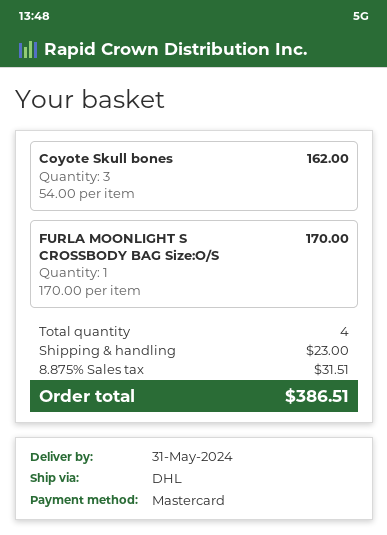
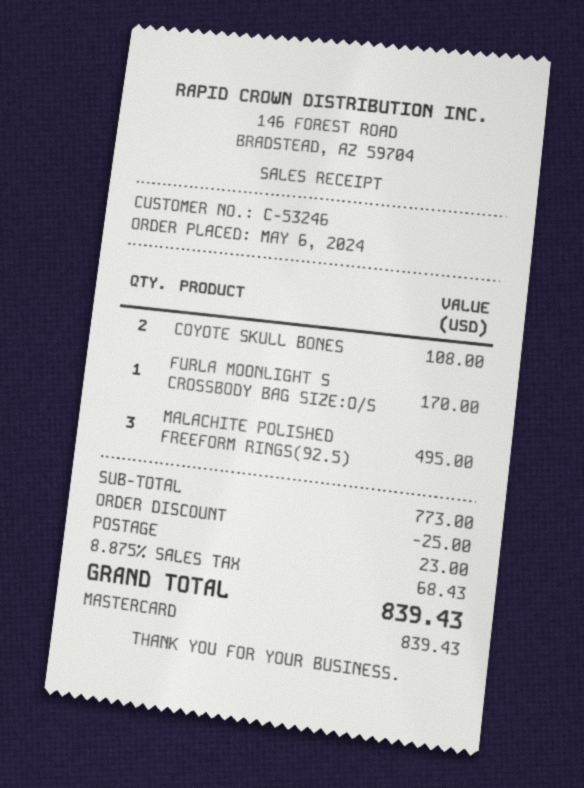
Coyote Skull bones: 3 for 162.00 -> 2 for 108.00
MALACHITE POLISHED FREEFORM RINGS(92.5): none -> 3 for 495.00
discount: none -> 25.00
tax: 8.875% = 31.51 -> 8.875% = 68.43
total: 386.51 -> 839.43

